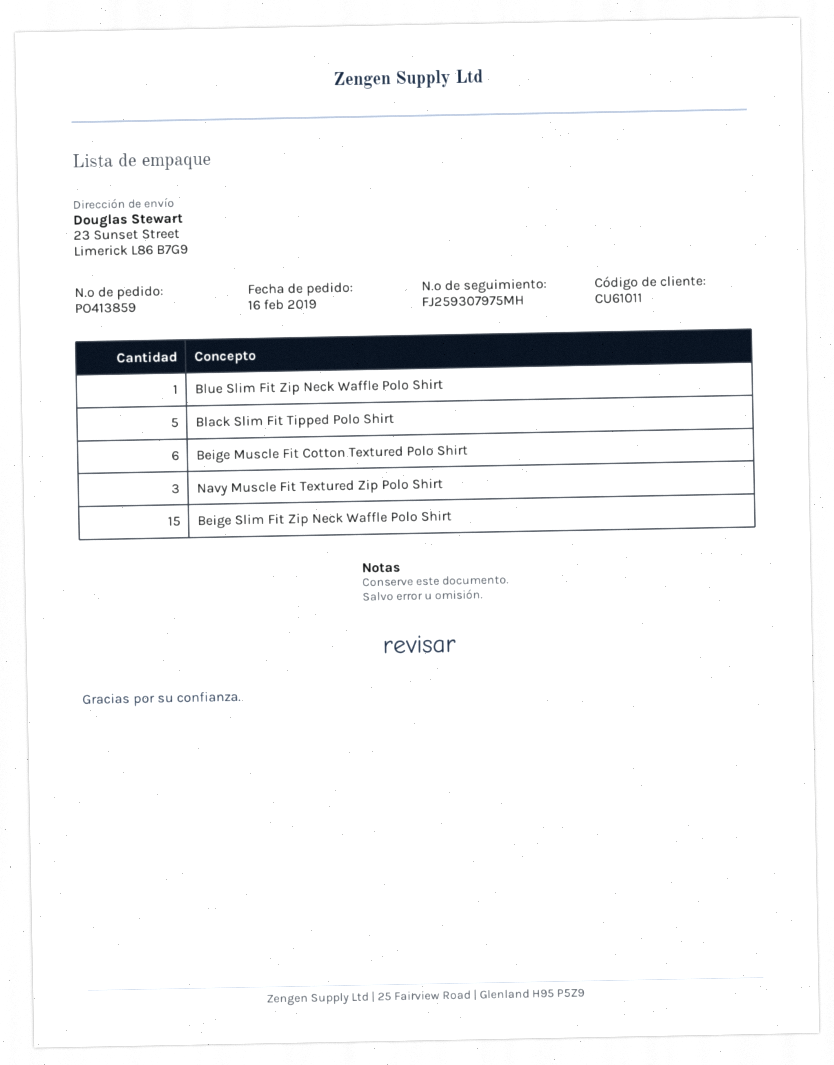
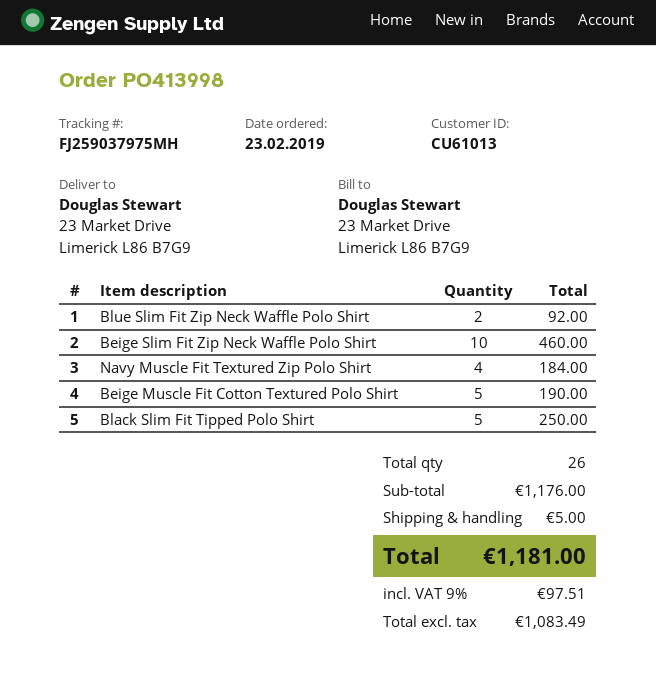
order number: PO413859 -> PO413998
order date: 2019-02-16 -> 2019-02-23
customer number: CU61011 -> CU61013
tracking number: FJ259307975MH -> FJ259037975MH
ship to: 23 Sunset Street, Limerick L86 B7G9 -> 23 Market Drive, Limerick L86 B7G9
Blue Slim Fit Zip Neck Waffle Polo Shirt: 1 -> 2
Beige Muscle Fit Cotton Textured Polo Shirt: 6 -> 5
Navy Muscle Fit Textured Zip Polo Shirt: 3 -> 4
Beige Slim Fit Zip Neck Waffle Polo Shirt: 15 -> 10

